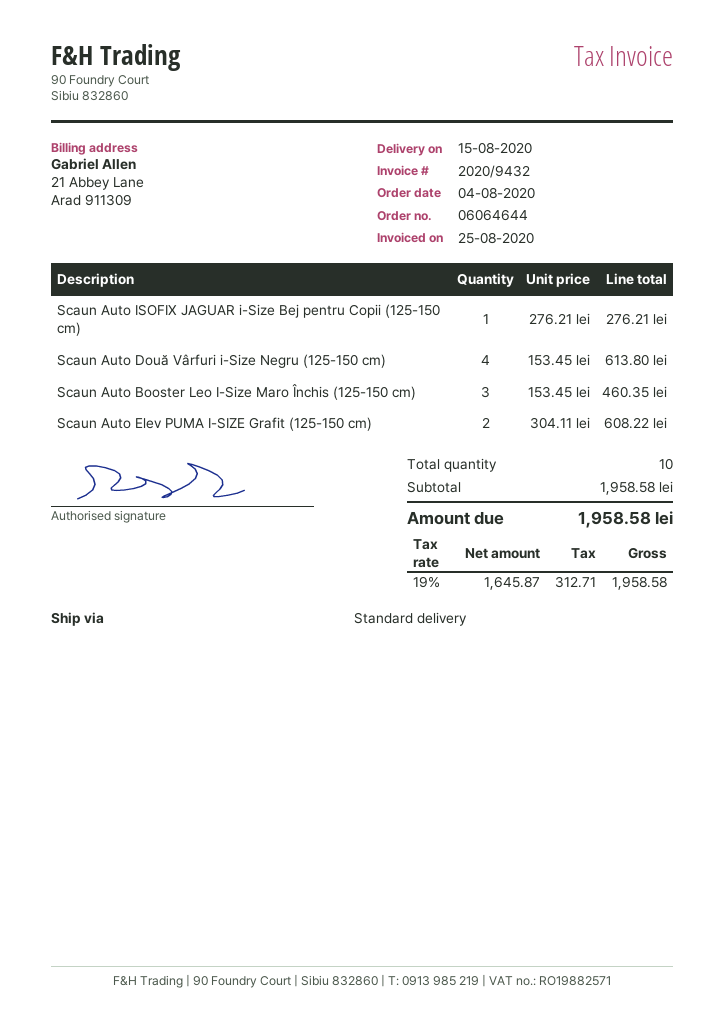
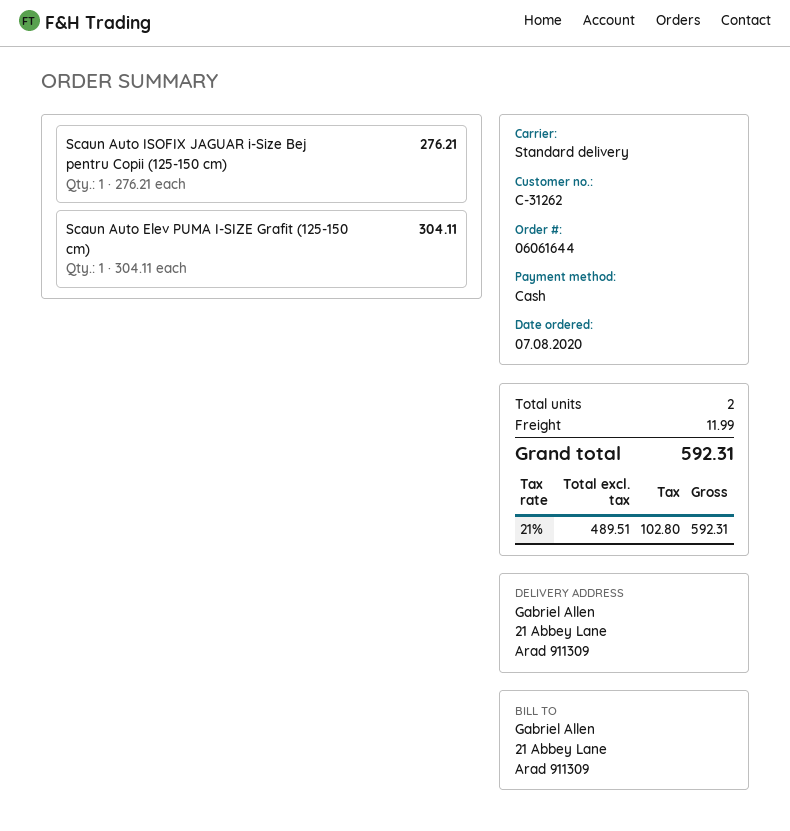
order number: 06064644 -> 06061644
order date: 2020-08-04 -> 2020-08-07
Scaun Auto Două Vârfuri i-Size Negru (125-150 cm): 4 x 153.45 = 613.80 -> none
Scaun Auto Booster Leo I-Size Maro Închis (125-150 cm): 3 x 153.45 = 460.35 -> none
Scaun Auto Elev PUMA I-SIZE Grafit (125-150 cm): 2 x 304.11 = 608.22 -> 1 x 304.11 = 304.11
total quantity: 10 -> 2
shipping: none -> 11.99
net: 1645.87 -> 489.51
tax: 19% = 312.71 -> 21% = 102.80
total: 1958.58 -> 592.31

